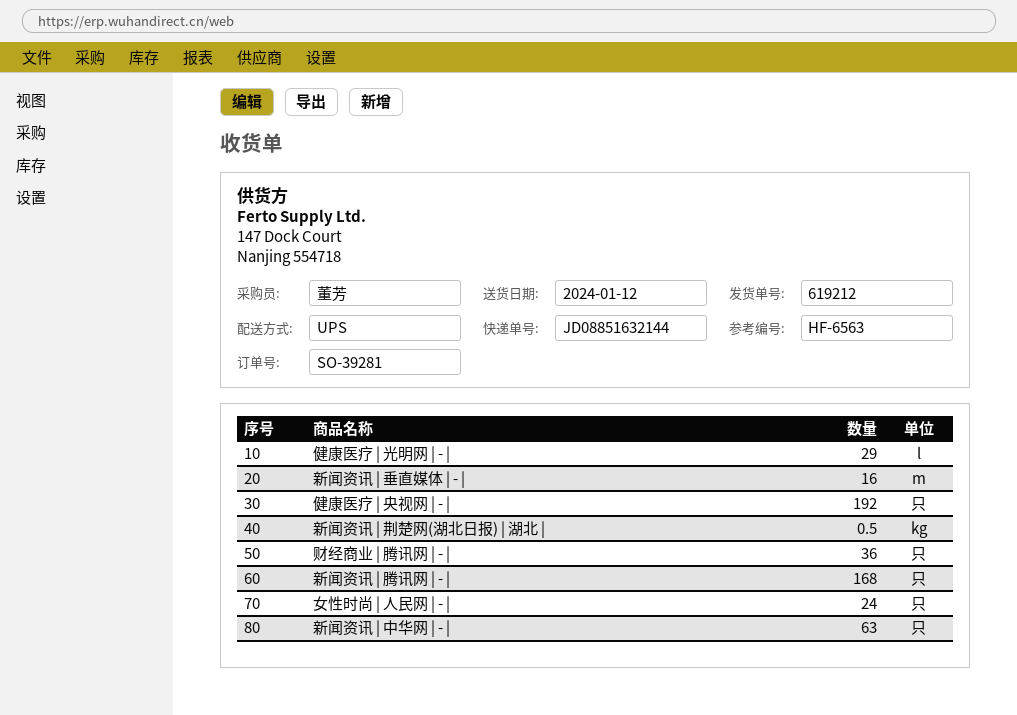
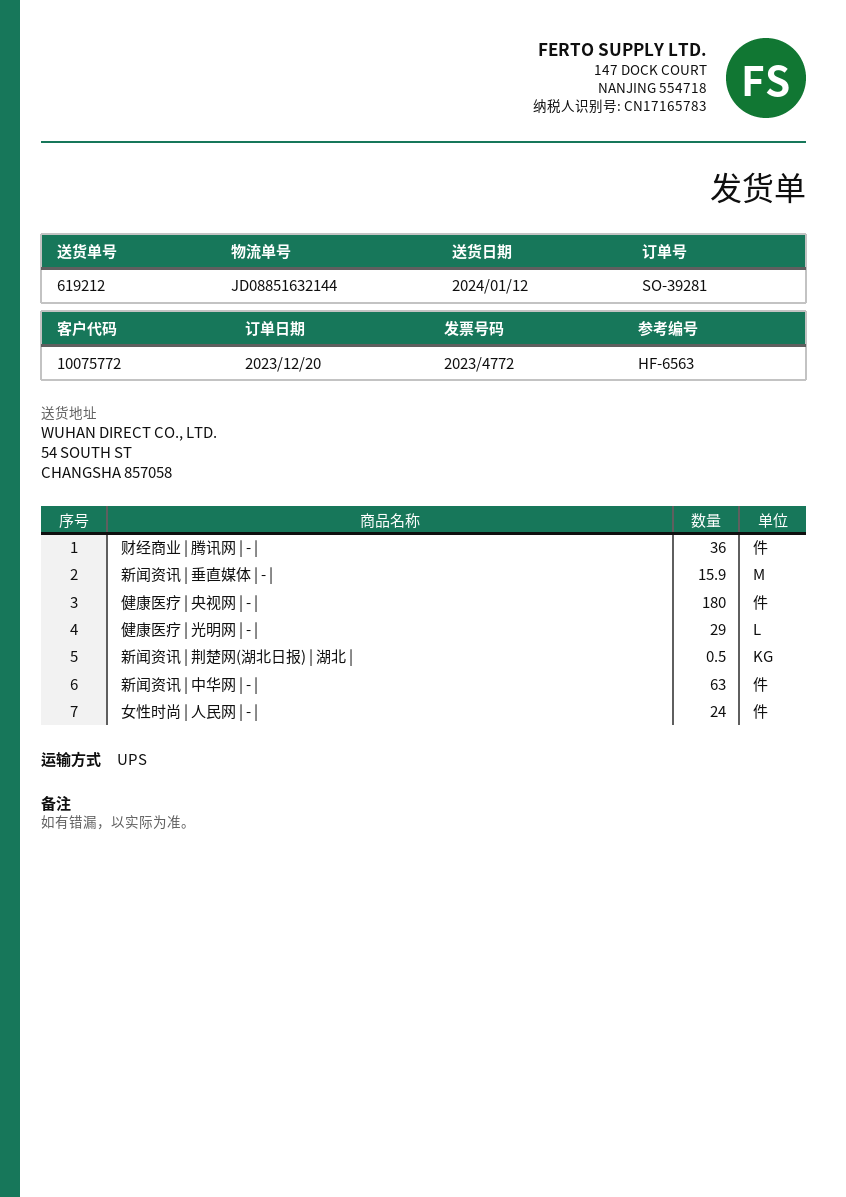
新闻资讯 | 垂直媒体 | - |: 16 -> 15.9
健康医疗 | 央视网 | - |: 192 -> 180
新闻资讯 | 腾讯网 | - |: 168 -> none

